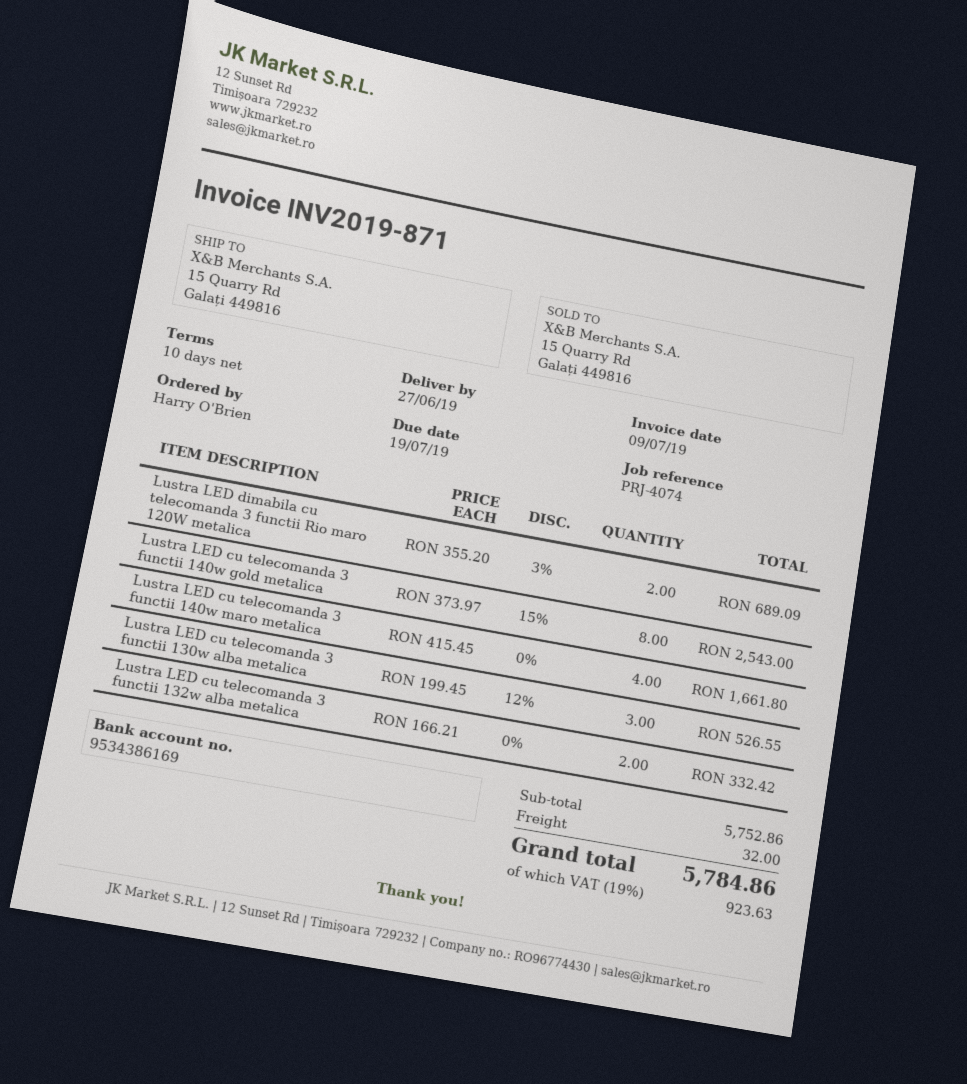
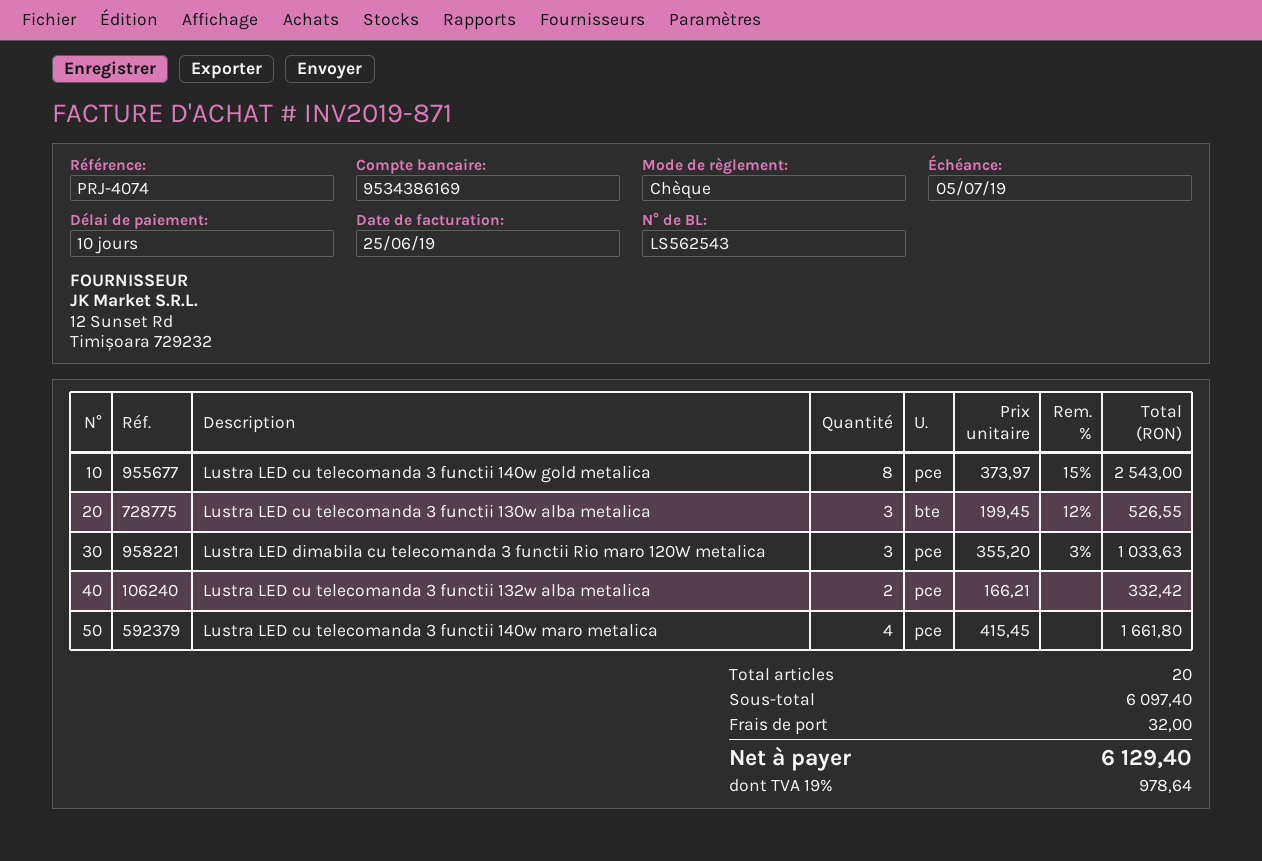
invoice date: 2019-07-09 -> 2019-06-25
due date: 2019-07-19 -> 2019-07-05
Lustra LED dimabila cu telecomanda 3 functii Rio maro 120W metalica: 2 x 355.20 - 3% = 689.09 -> 3 x 355.20 - 3% = 1033.63
subtotal: 5752.86 -> 6097.40
tax: 19% = 923.63 -> 19% = 978.64
total: 5784.86 -> 6129.40

